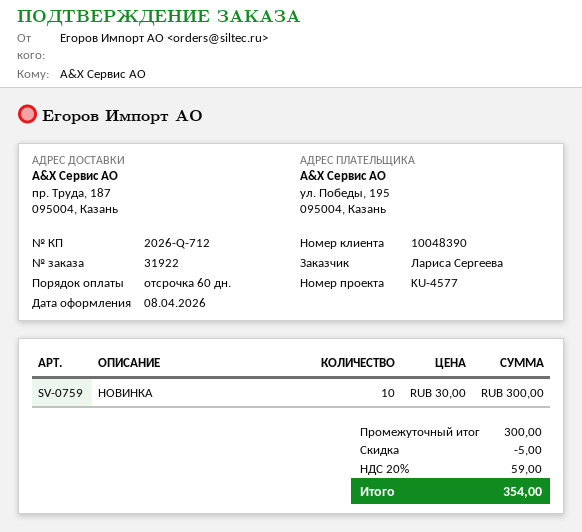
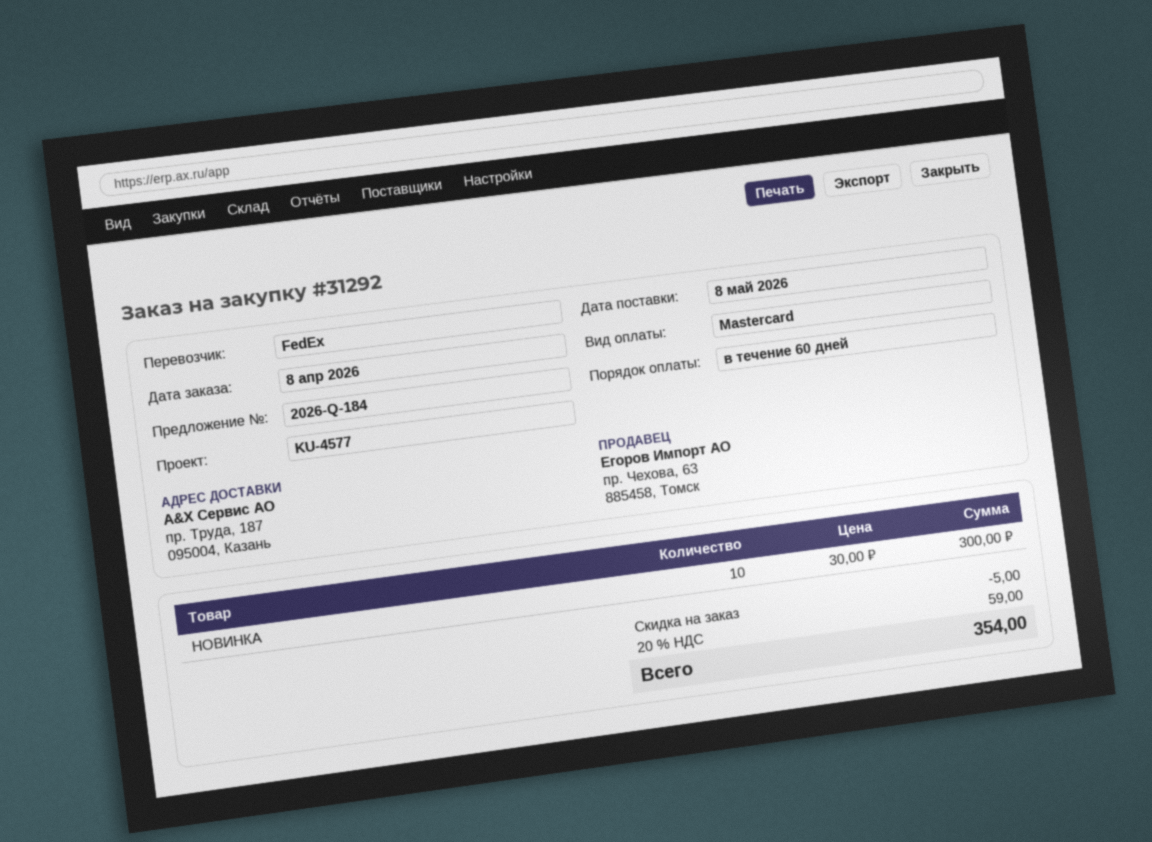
quote number: 2026-Q-712 -> 2026-Q-184
order number: 31922 -> 31292

